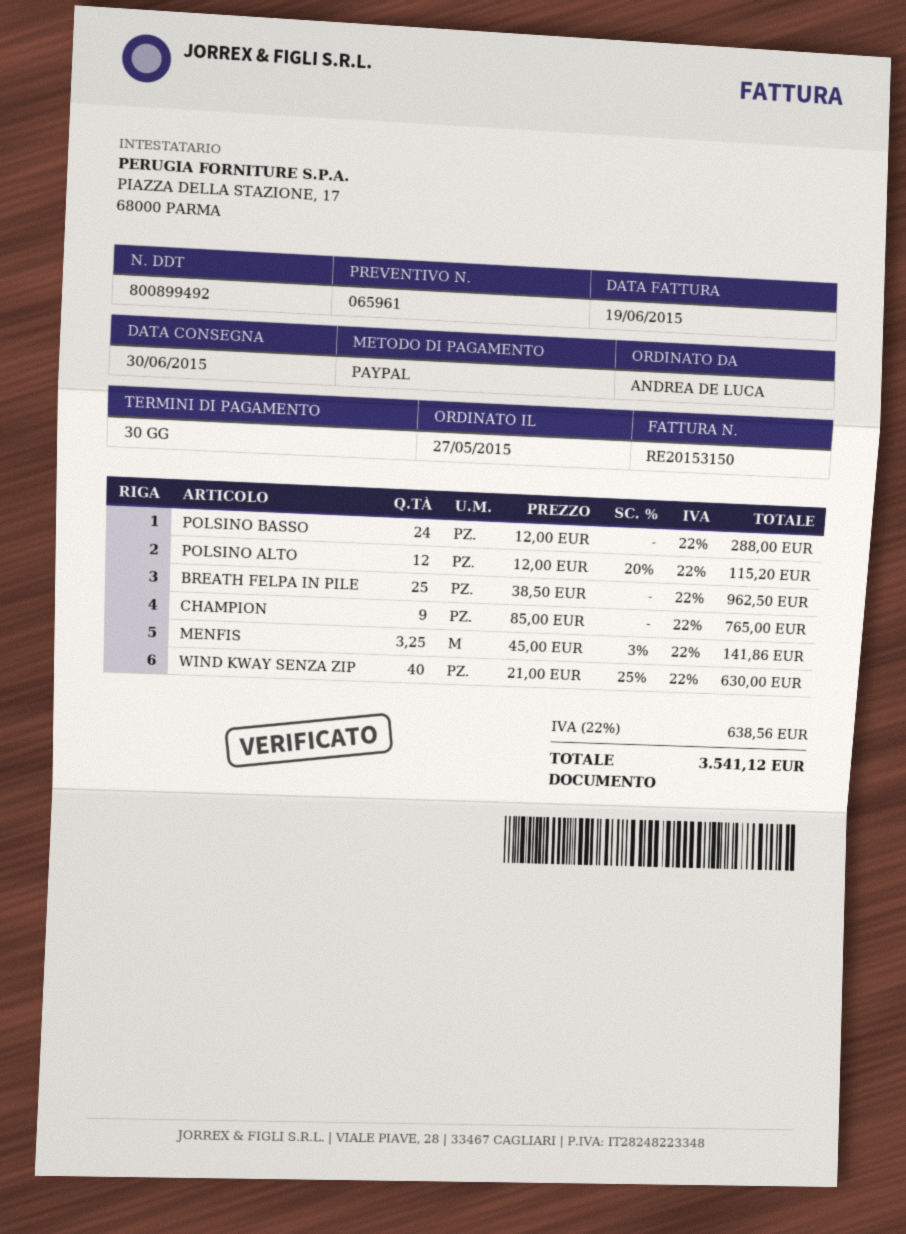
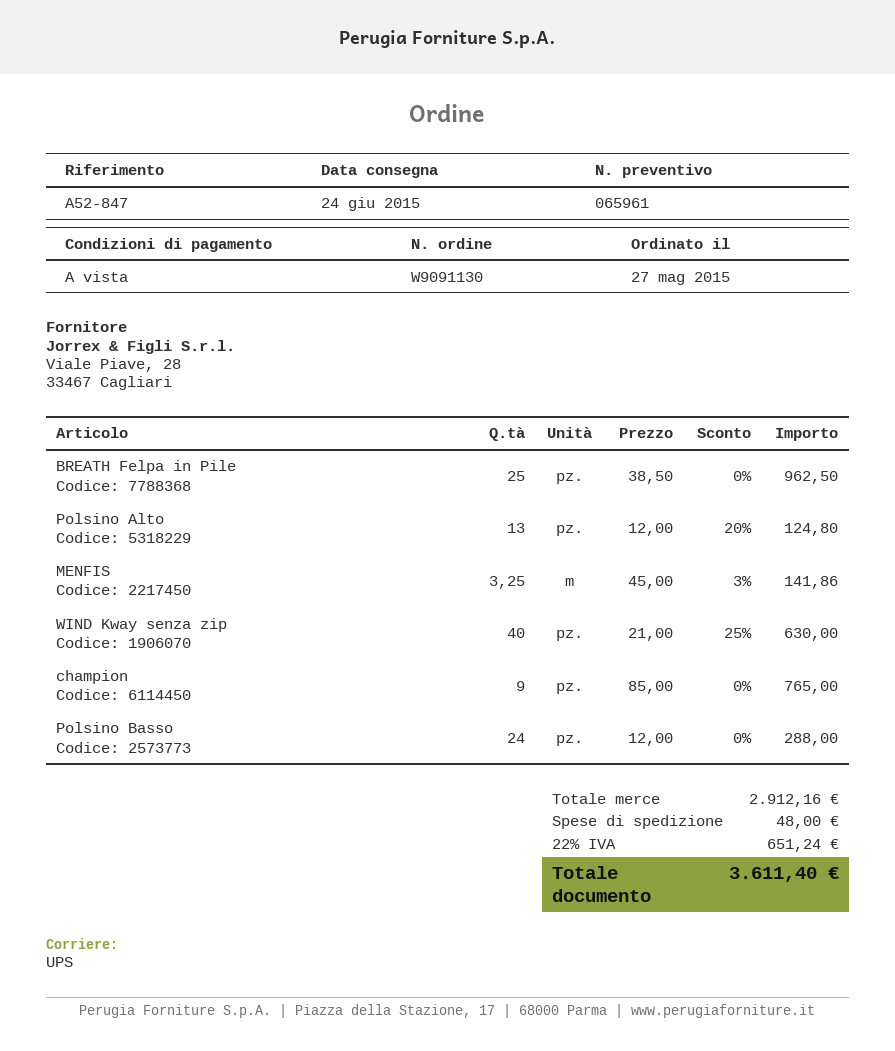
delivery date: 2015-06-30 -> 2015-06-24
payment terms: 30 days -> on receipt
POLSINO ALTO: 12 x 12.00 - 20% = 115.20 -> 13 x 12.00 - 20% = 124.80
shipping: none -> 48.00
tax: 22% = 638.56 -> 22% = 651.24
total: 3541.12 -> 3611.40

